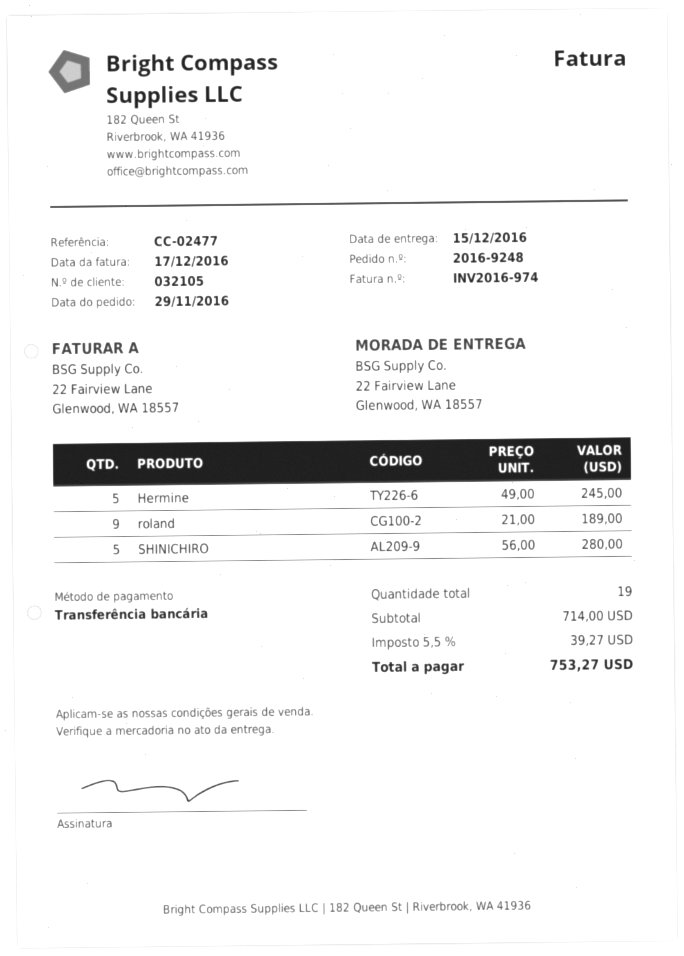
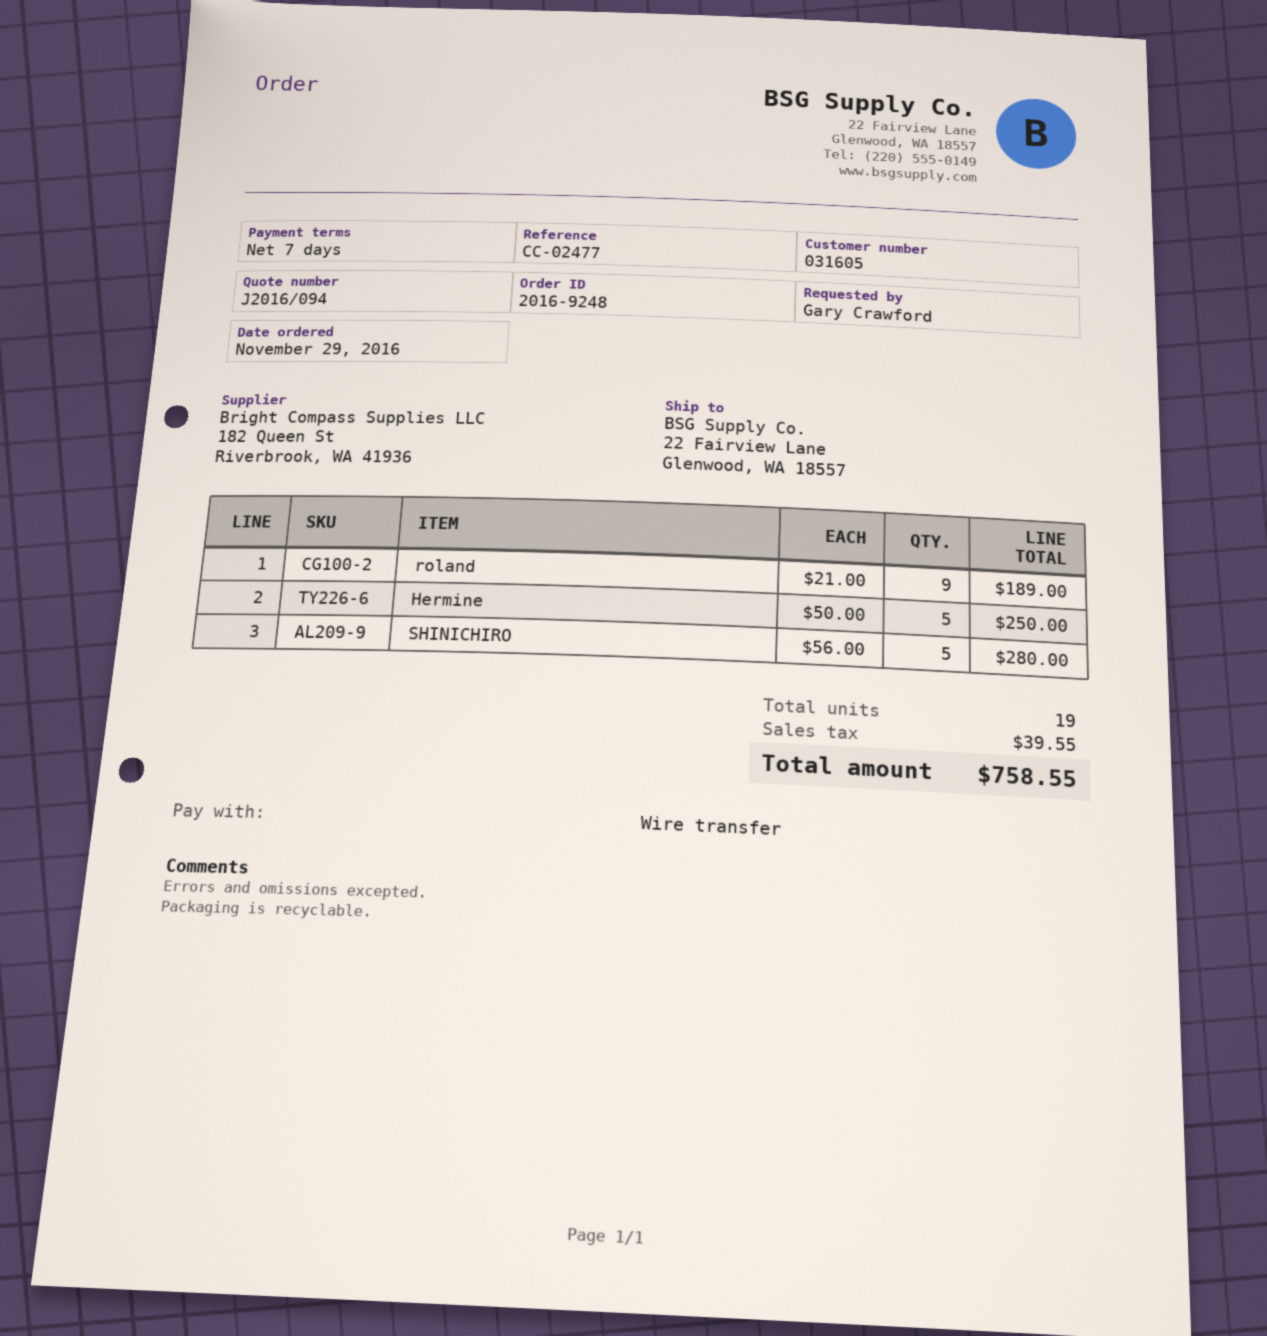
customer number: 032105 -> 031605
Hermine: 5 x 49.00 = 245.00 -> 5 x 50.00 = 250.00
tax: 39.27 -> 39.55
total: 753.27 -> 758.55

